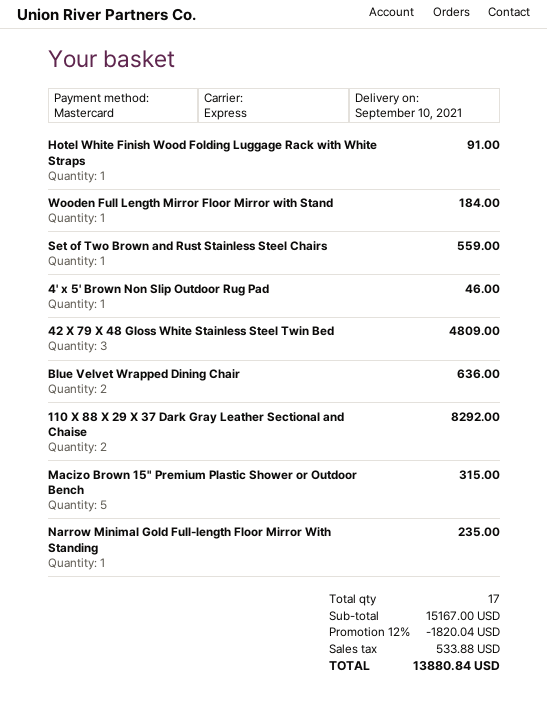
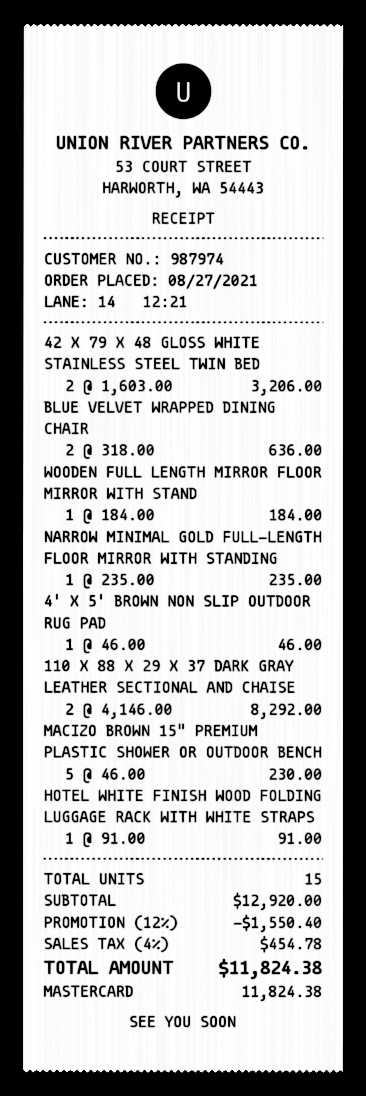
Set of Two Brown and Rust Stainless Steel Chairs: 1 for 559.00 -> none
42 X 79 X 48 Gloss White Stainless Steel Twin Bed: 3 for 4809.00 -> 2 for 3206.00
Macizo Brown 15" Premium Plastic Shower or Outdoor Bench: 5 for 315.00 -> 5 for 230.00
total quantity: 17 -> 15
subtotal: 15167.00 -> 12920.00
discount: 12% = 1820.04 -> 12% = 1550.40
tax: 533.88 -> 454.78
total: 13880.84 -> 11824.38

